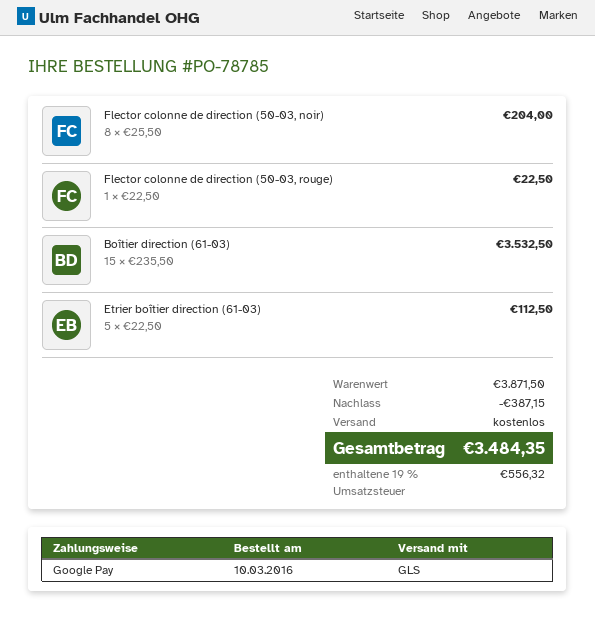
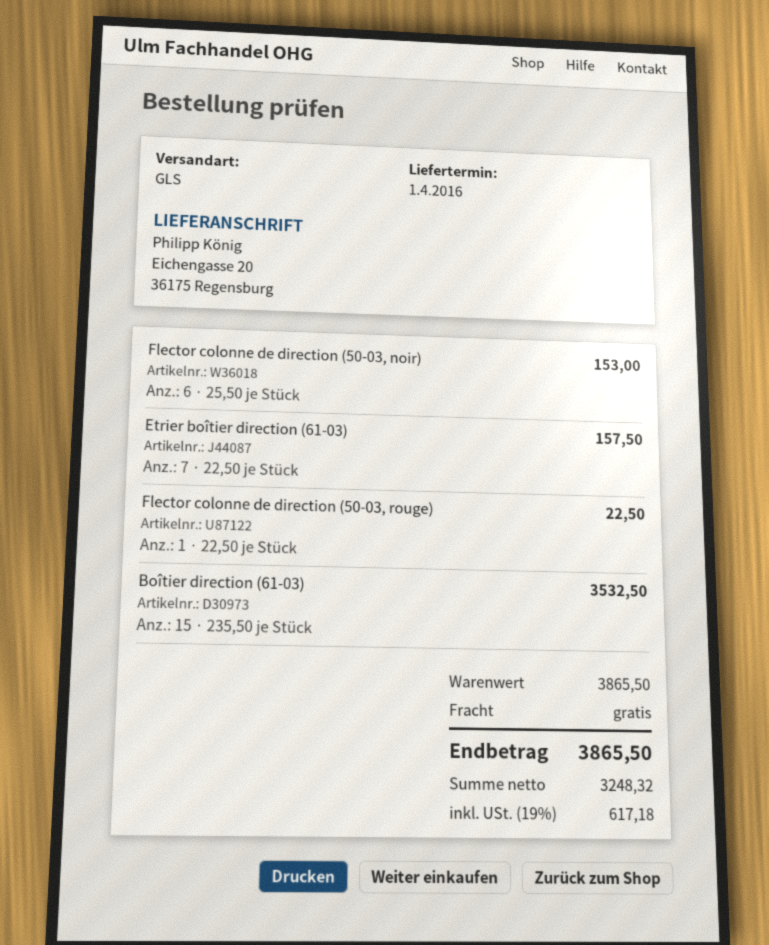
Flector colonne de direction (50-03, noir): 8 x 25.50 = 204.00 -> 6 x 25.50 = 153.00
Etrier boîtier direction (61-03): 5 x 22.50 = 112.50 -> 7 x 22.50 = 157.50
subtotal: 3871.50 -> 3865.50
discount: 387.15 -> none
tax: 19% = 556.32 -> 19% = 617.18
total: 3484.35 -> 3865.50

